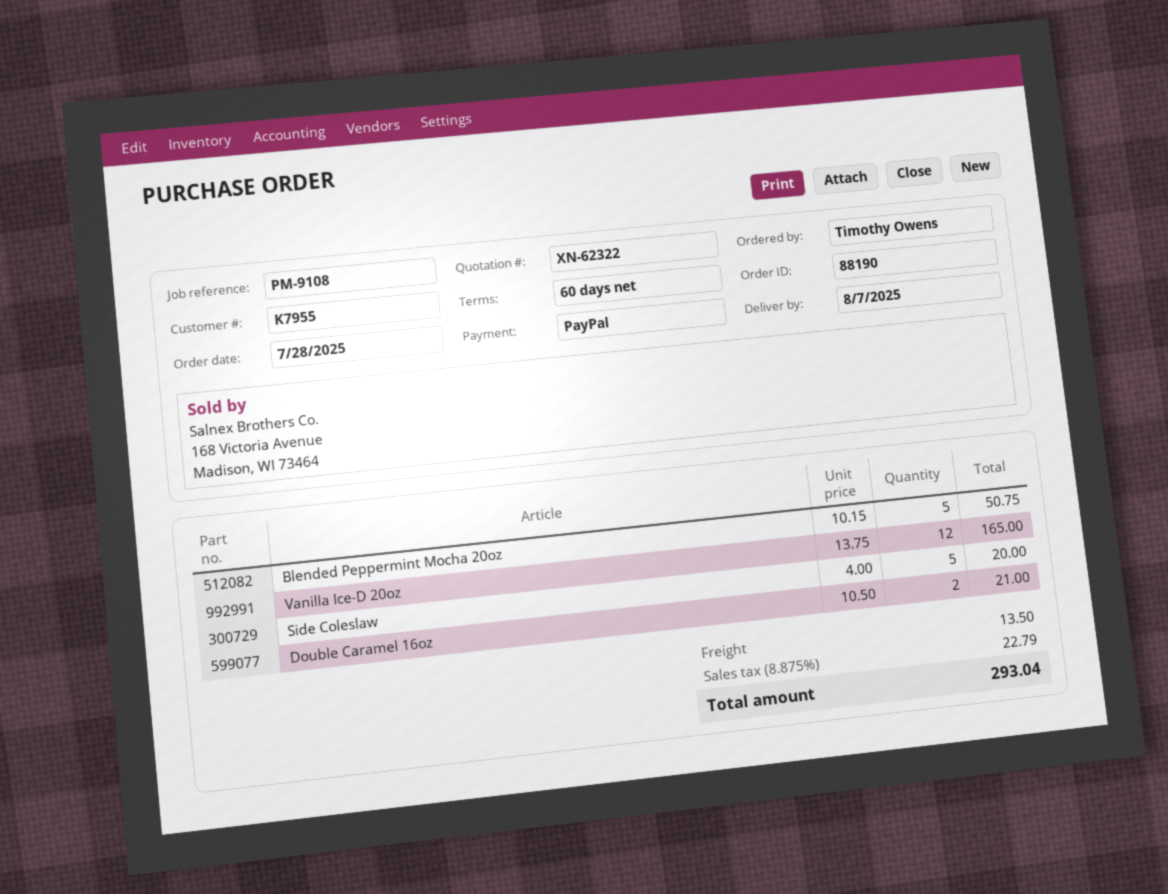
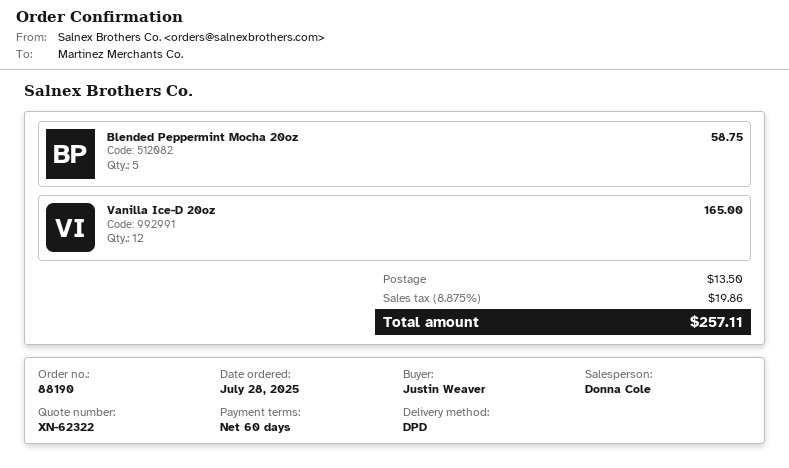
ordered by: Timothy Owens -> Justin Weaver
Blended Peppermint Mocha 20oz: 5 for 50.75 -> 5 for 58.75
Side Coleslaw: 5 for 20.00 -> none
Double Caramel 16oz: 2 for 21.00 -> none
tax: 8.875% = 22.79 -> 8.875% = 19.86
total: 293.04 -> 257.11

